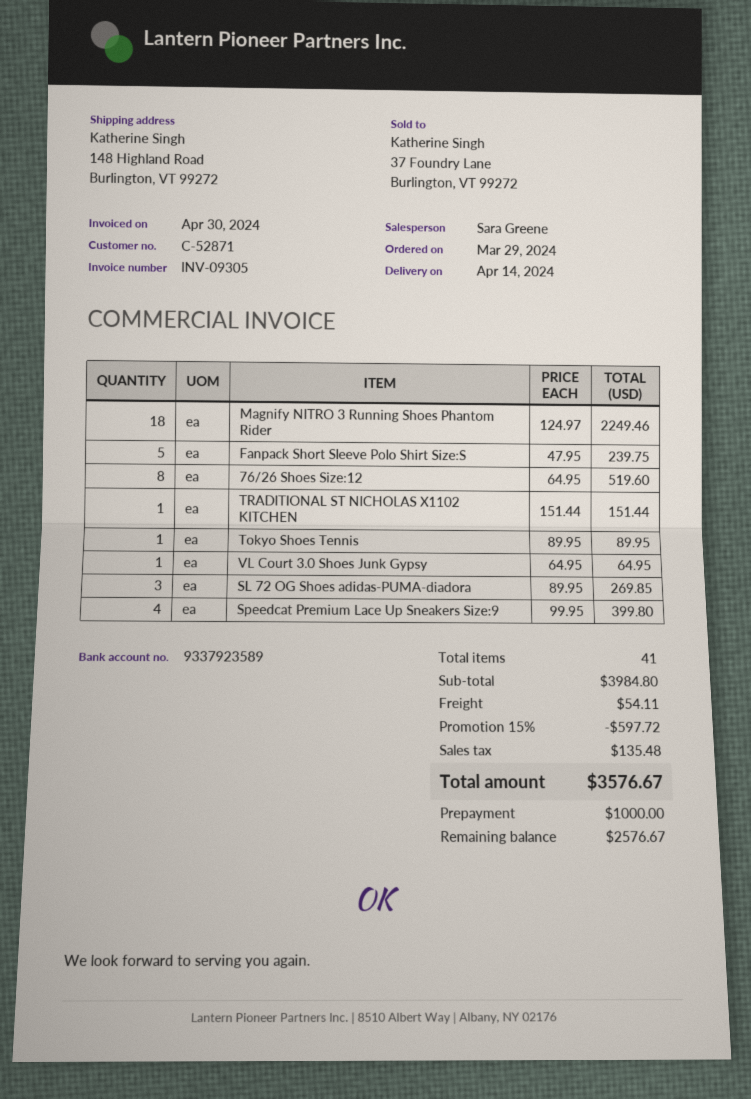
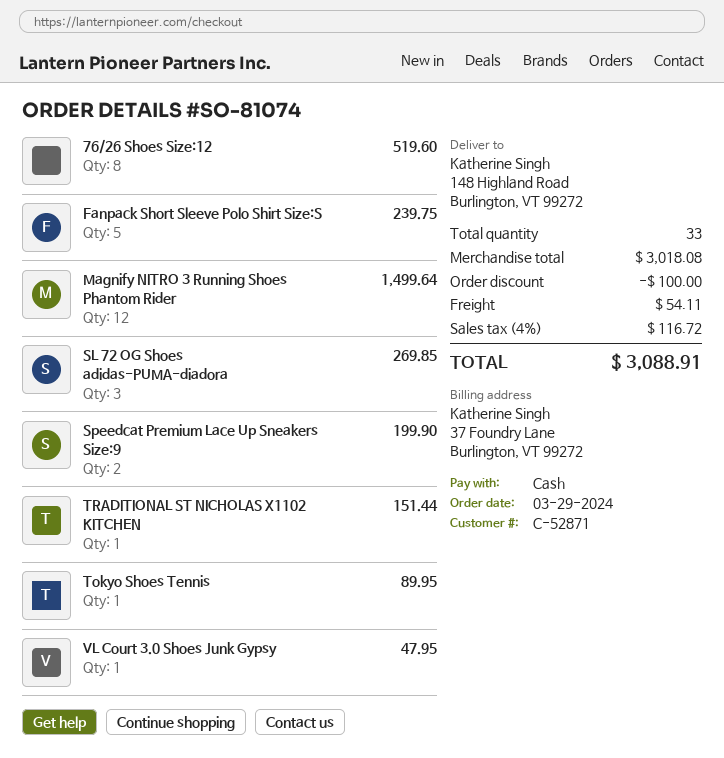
Magnify NITRO 3 Running Shoes Phantom Rider: 18 for 2249.46 -> 12 for 1499.64
VL Court 3.0 Shoes Junk Gypsy: 1 for 64.95 -> 1 for 47.95
Speedcat Premium Lace Up Sneakers Size:9: 4 for 399.80 -> 2 for 199.90
total quantity: 41 -> 33
subtotal: 3984.80 -> 3018.08
discount: 597.72 -> 100.00
tax: 135.48 -> 116.72
total: 3576.67 -> 3088.91

